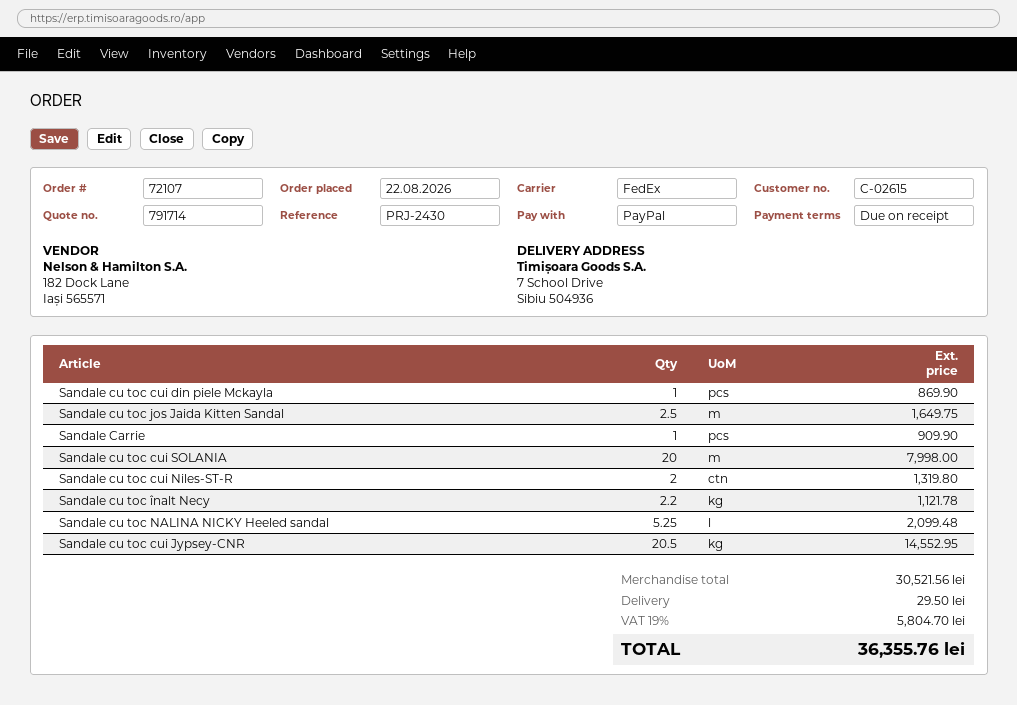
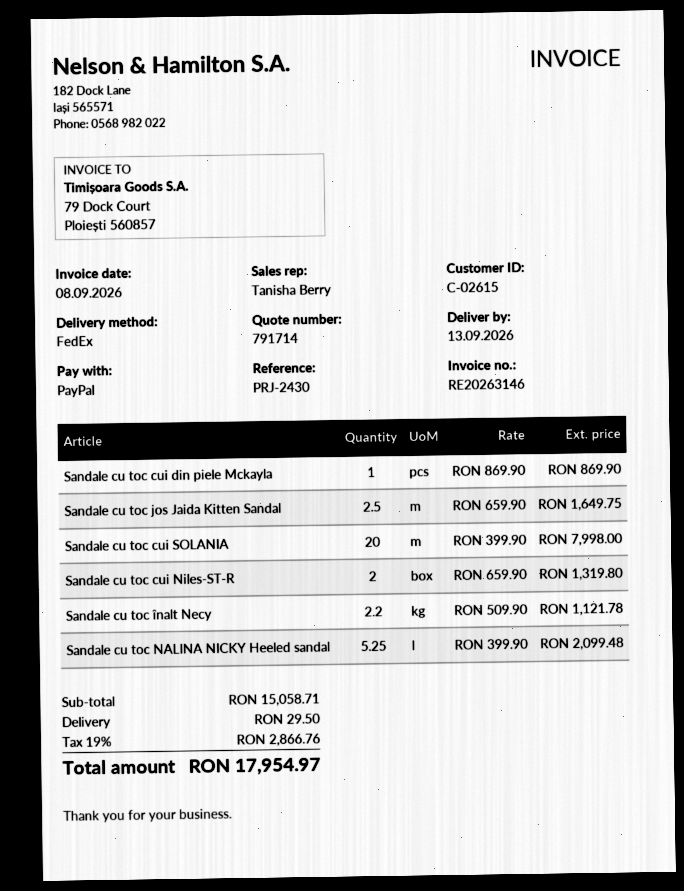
Sandale Carrie: 1 for 909.90 -> none
Sandale cu toc cui Jypsey-CNR: 20.5 for 14552.95 -> none
subtotal: 30521.56 -> 15058.71
tax: 19% = 5804.70 -> 19% = 2866.76
total: 36355.76 -> 17954.97

